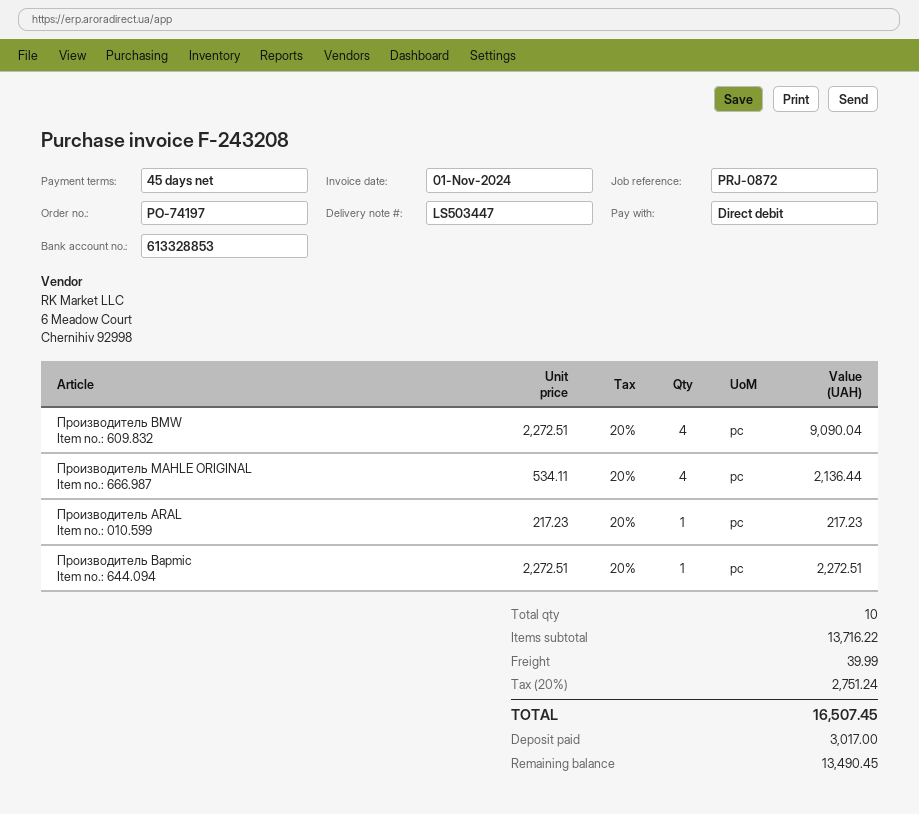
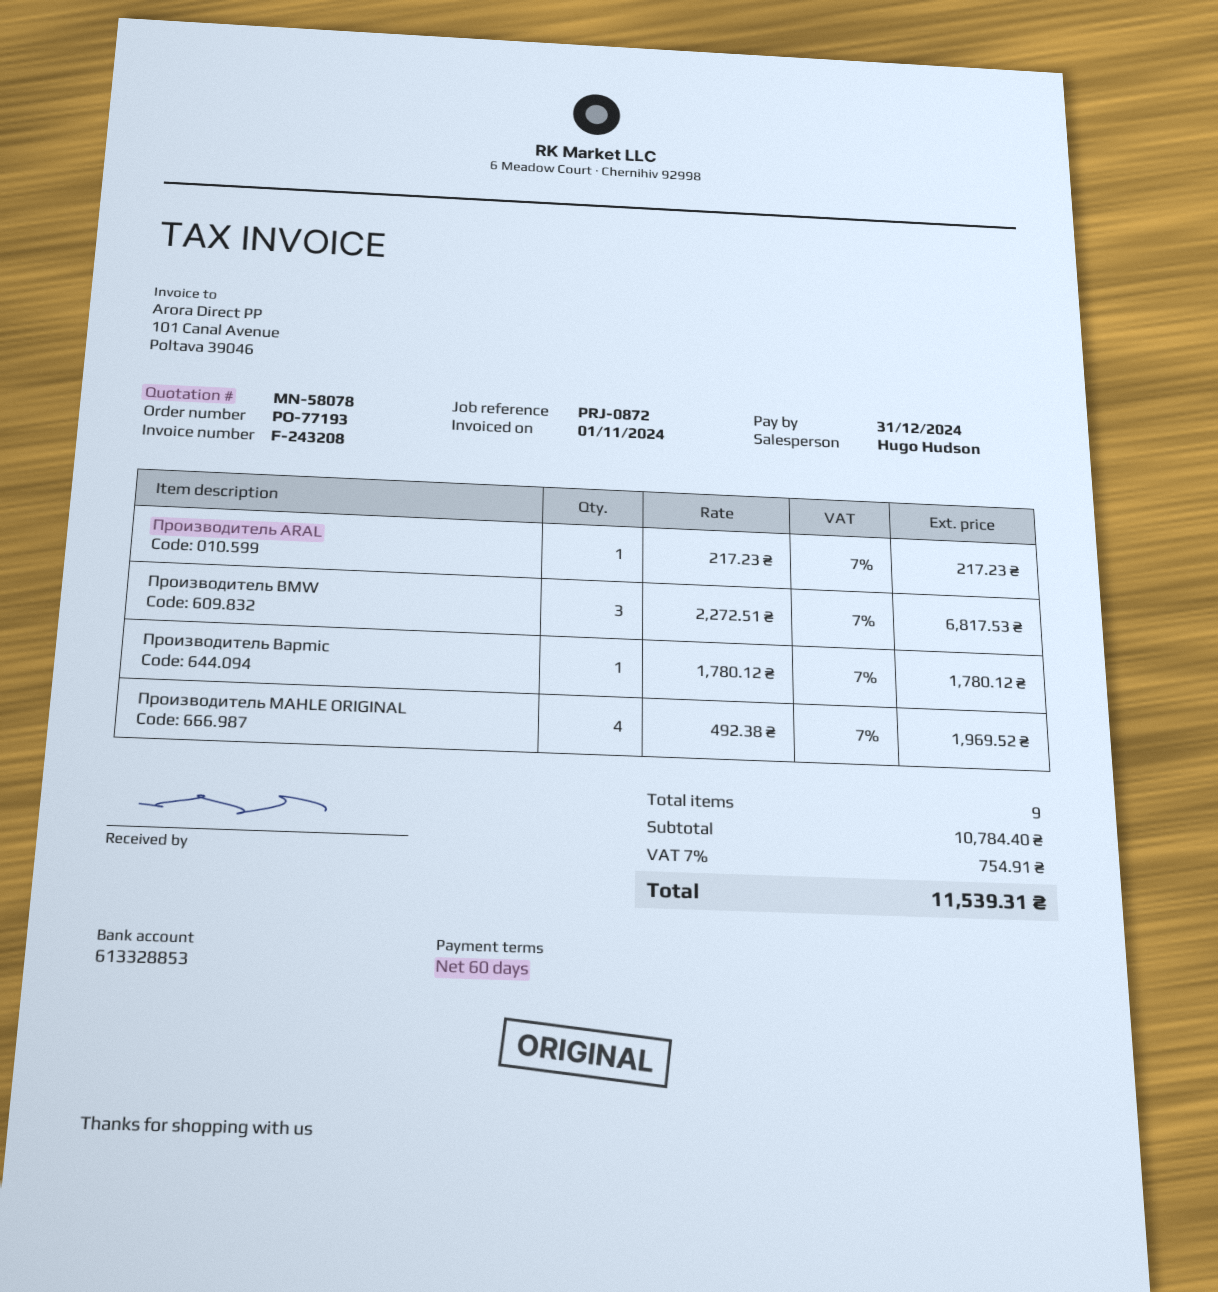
order number: PO-74197 -> PO-77193
payment terms: 45 days -> 60 days
Производитель BMW: 4 x 2272.51 = 9090.04 -> 3 x 2272.51 = 6817.53
Производитель MAHLE ORIGINAL: 4 x 534.11 = 2136.44 -> 4 x 492.38 = 1969.52
Производитель Bapmic: 1 x 2272.51 = 2272.51 -> 1 x 1780.12 = 1780.12
total quantity: 10 -> 9
subtotal: 13716.22 -> 10784.40
shipping: 39.99 -> none
tax: 20% = 2751.24 -> 7% = 754.91
total: 16507.45 -> 11539.31

